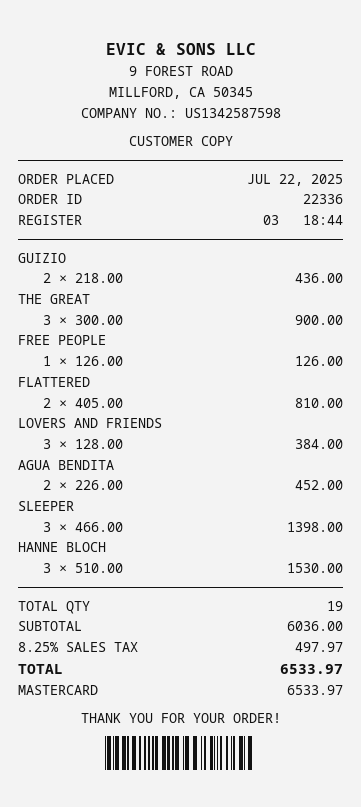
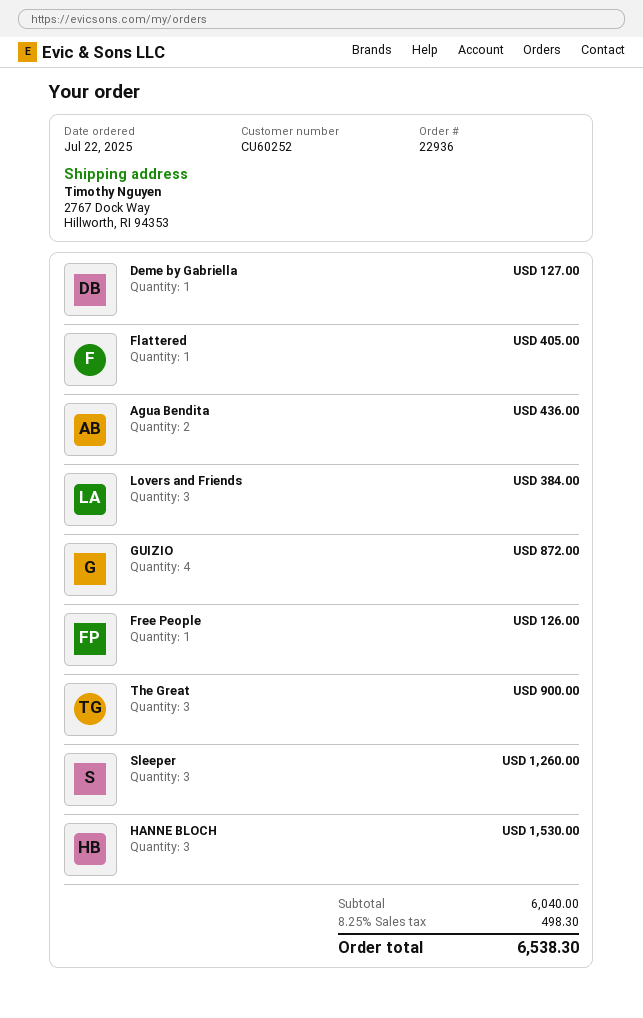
order number: 22336 -> 22936
GUIZIO: 2 for 436.00 -> 4 for 872.00
FLATTERED: 2 for 810.00 -> 1 for 405.00
AGUA BENDITA: 2 for 452.00 -> 2 for 436.00
SLEEPER: 3 for 1398.00 -> 3 for 1260.00
Deme by Gabriella: none -> 1 for 127.00
subtotal: 6036.00 -> 6040.00
tax: 8.25% = 497.97 -> 8.25% = 498.30
total: 6533.97 -> 6538.30

